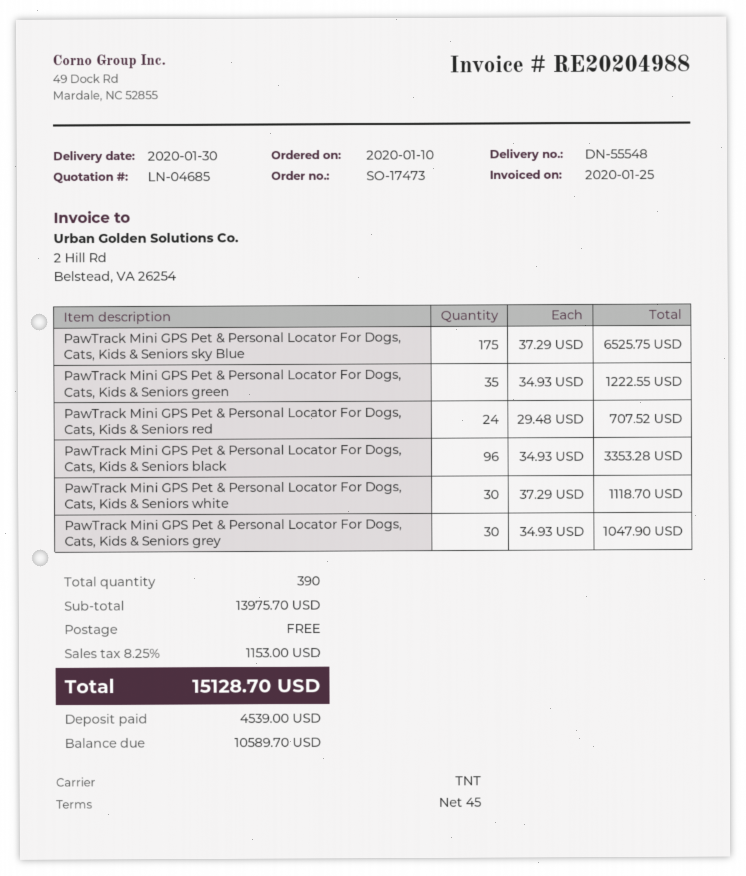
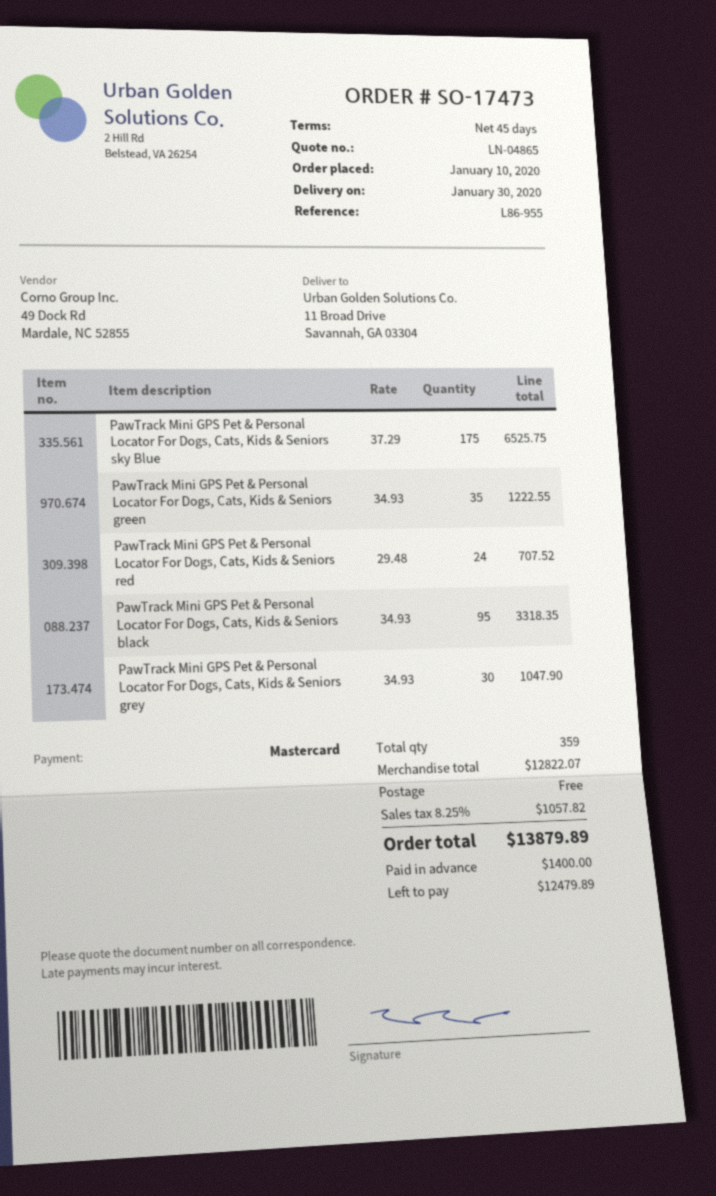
quote number: LN-04685 -> LN-04865
PawTrack Mini GPS Pet & Personal Locator For Dogs, Cats, Kids & Seniors black: 96 x 34.93 = 3353.28 -> 95 x 34.93 = 3318.35
PawTrack Mini GPS Pet & Personal Locator For Dogs, Cats, Kids & Seniors white: 30 x 37.29 = 1118.70 -> none
total quantity: 390 -> 359
subtotal: 13975.70 -> 12822.07
tax: 8.25% = 1153.00 -> 8.25% = 1057.82
total: 15128.70 -> 13879.89
deposit: 4539.00 -> 1400.00
balance: 10589.70 -> 12479.89

